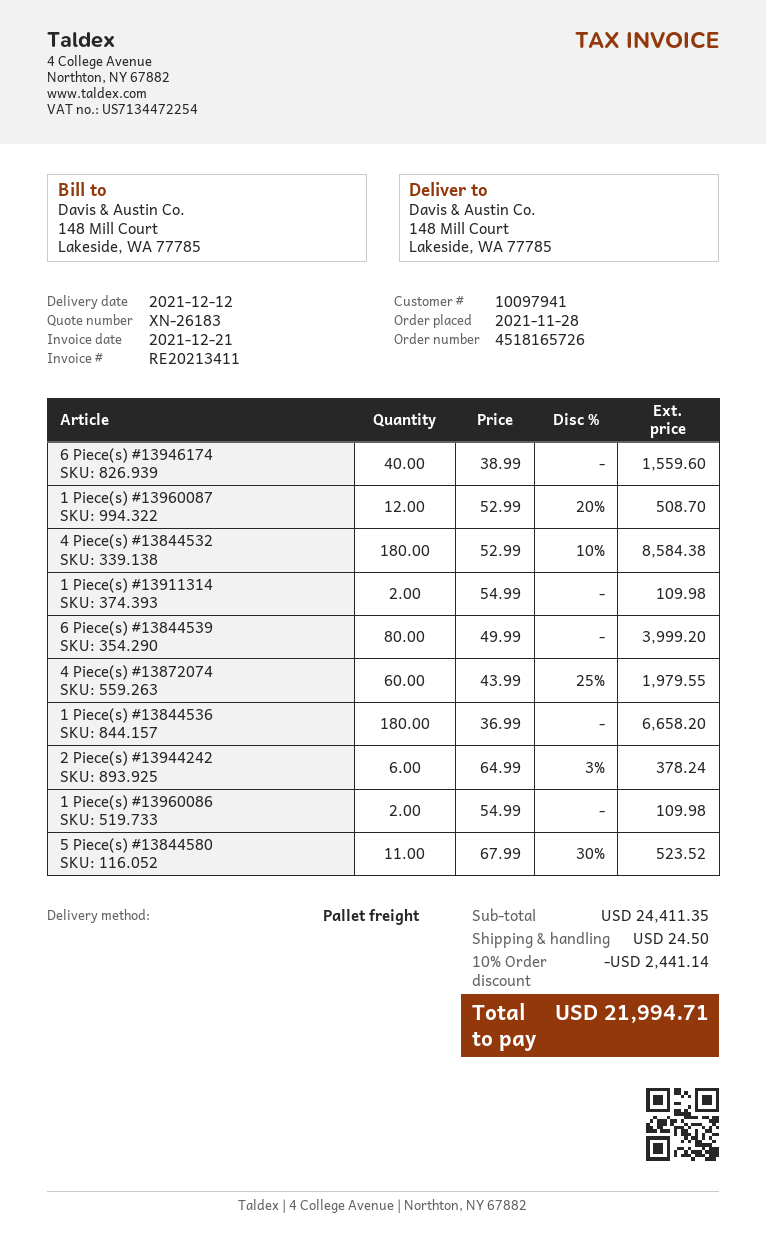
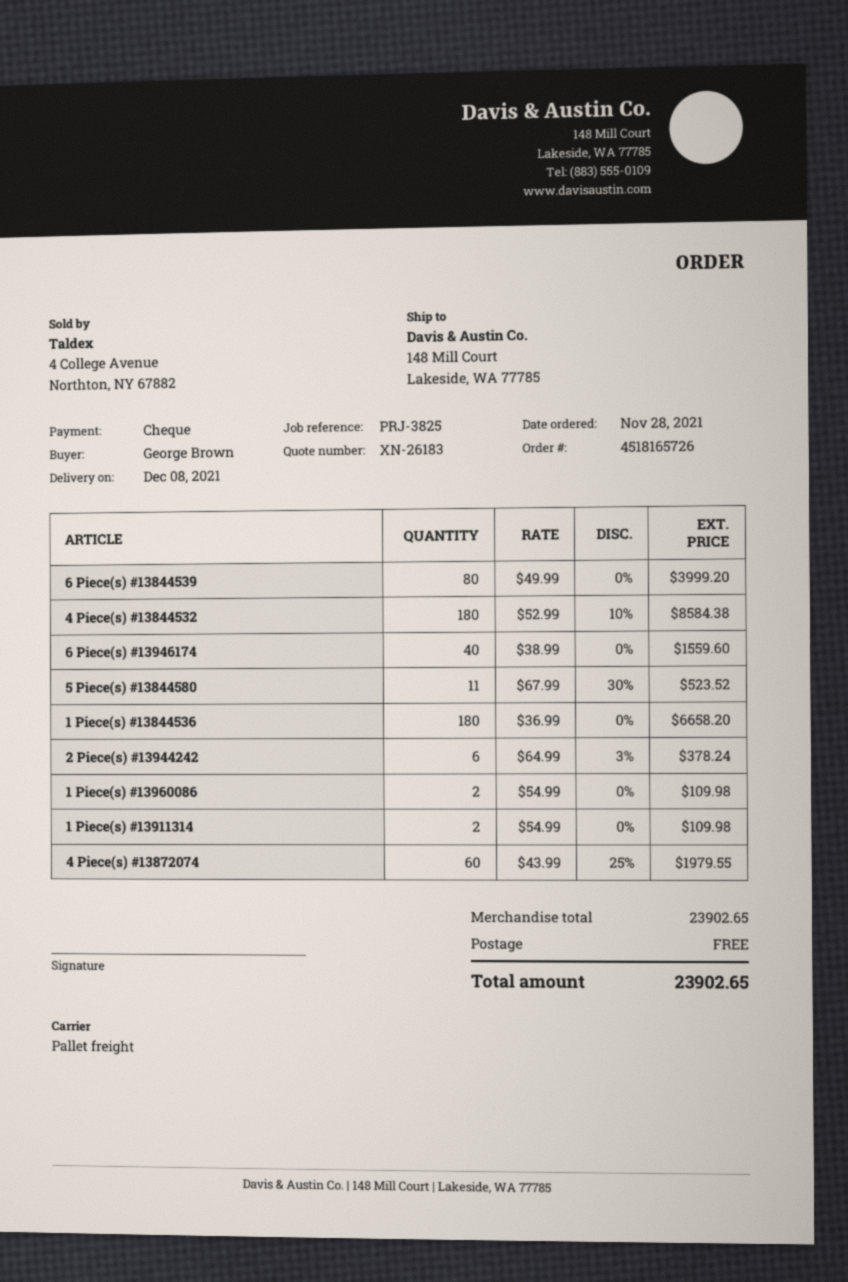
delivery date: 2021-12-12 -> 2021-12-08
1 Piece(s) #13960087: 12 x 52.99 - 20% = 508.70 -> none
subtotal: 24411.35 -> 23902.65
discount: 10% = 2441.14 -> none
shipping: 24.50 -> 0.00
total: 21994.71 -> 23902.65

